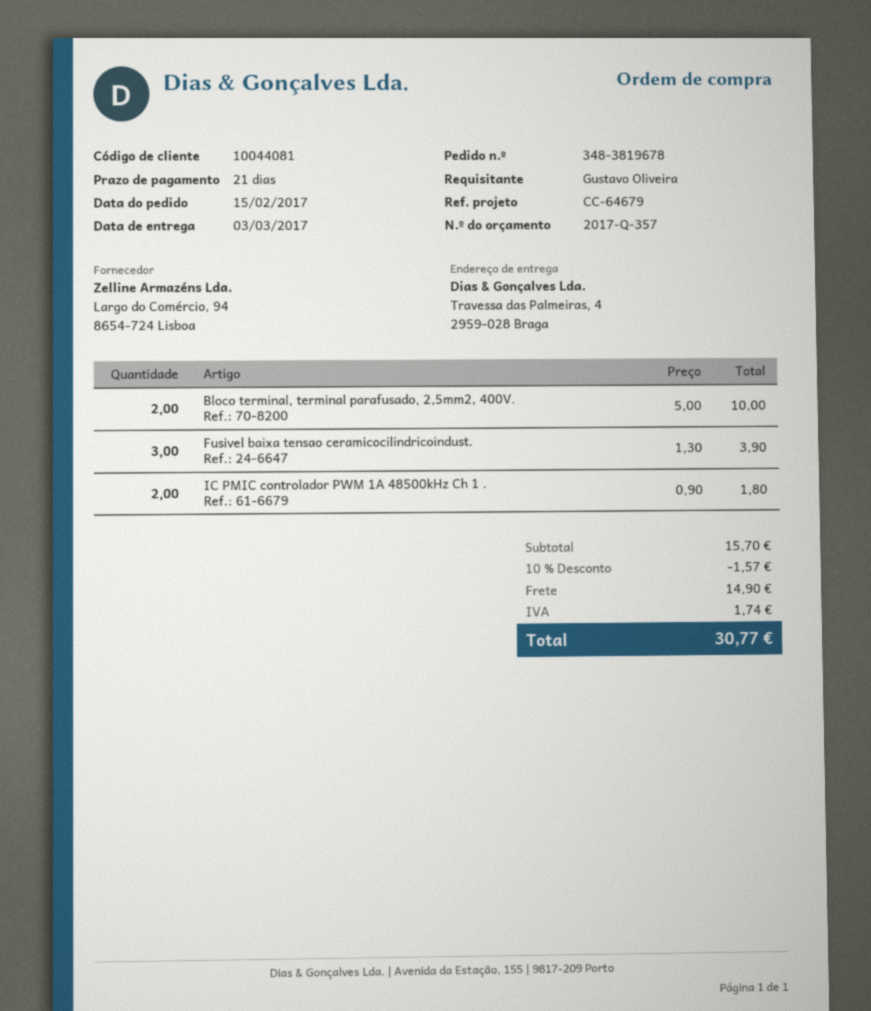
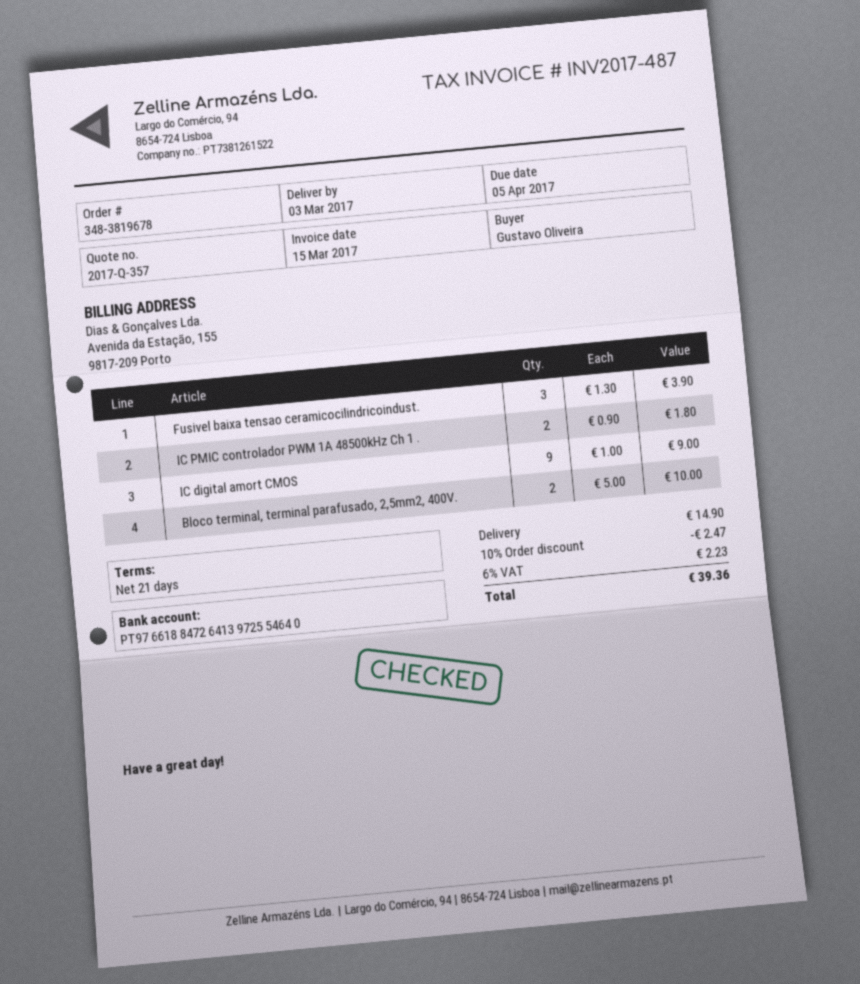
IC digital amort CMOS: none -> 9 x 1.00 = 9.00
discount: 10% = 1.57 -> 10% = 2.47
tax: 1.74 -> 2.23
total: 30.77 -> 39.36

